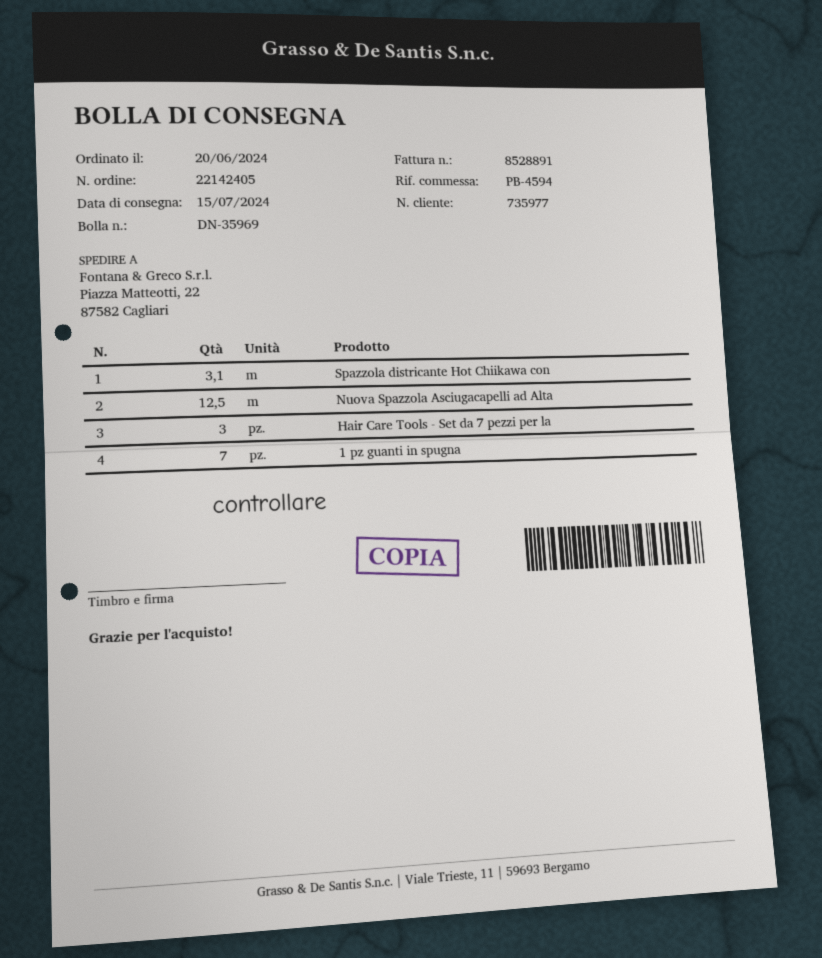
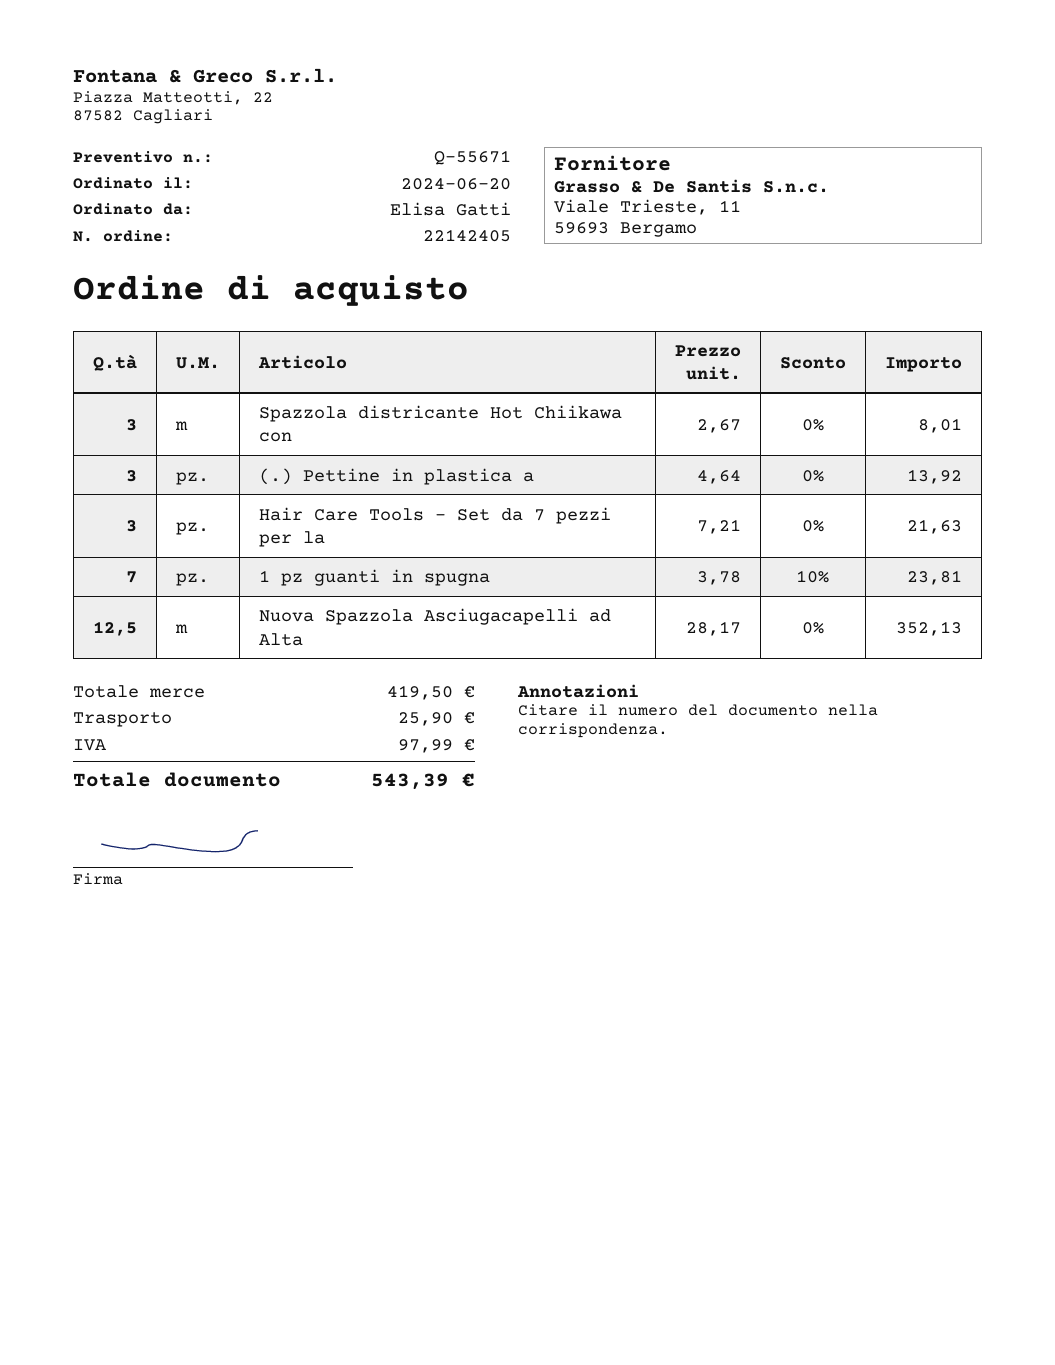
Spazzola districante Hot Chiikawa con: 3.1 -> 3
(.) Pettine in plastica a: none -> 3

